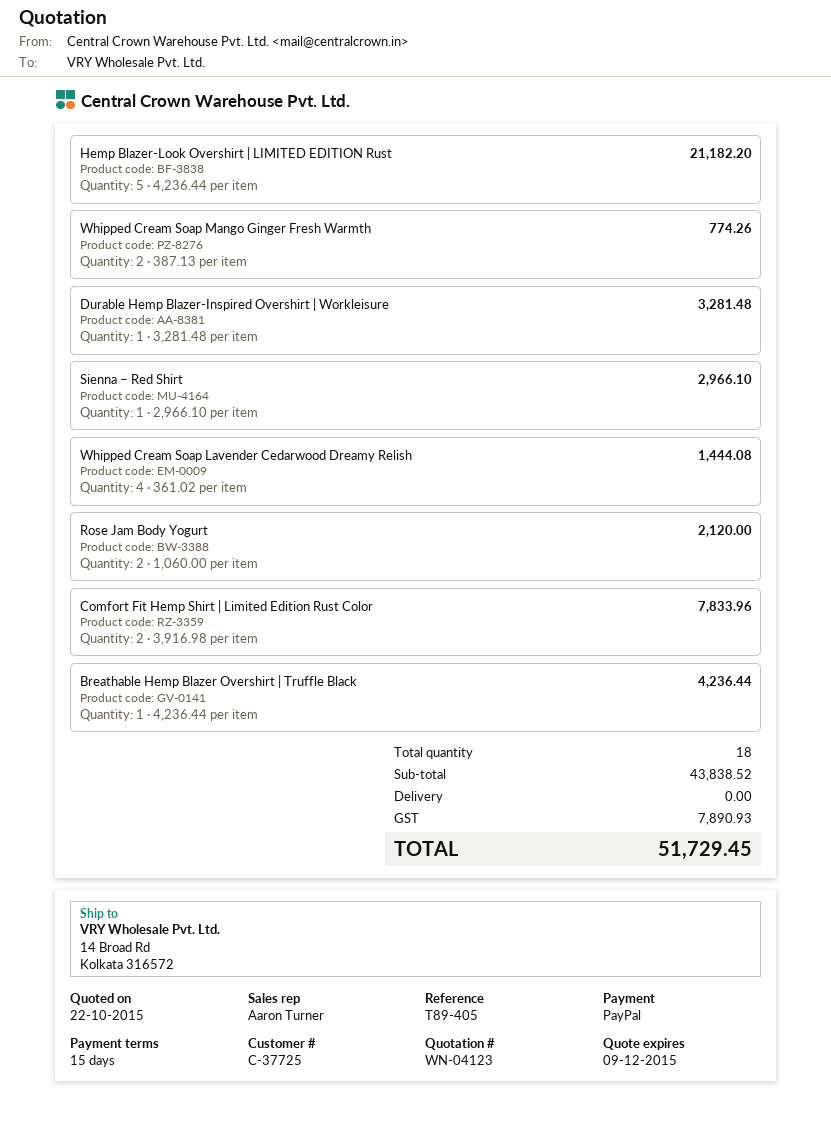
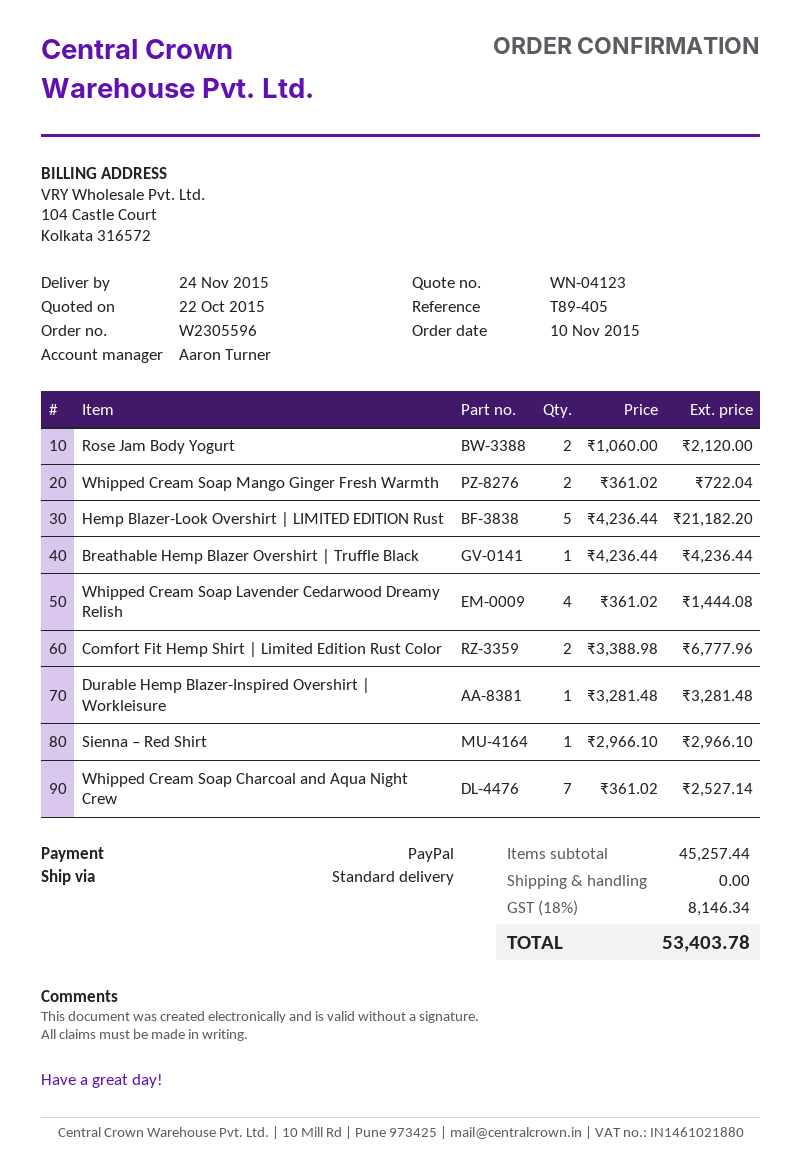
Whipped Cream Soap Mango Ginger Fresh Warmth: 2 x 387.13 = 774.26 -> 2 x 361.02 = 722.04
Comfort Fit Hemp Shirt | Limited Edition Rust Color: 2 x 3916.98 = 7833.96 -> 2 x 3388.98 = 6777.96
Whipped Cream Soap Charcoal and Aqua Night Crew: none -> 7 x 361.02 = 2527.14
subtotal: 43838.52 -> 45257.44
tax: 7890.93 -> 8146.34
total: 51729.45 -> 53403.78

